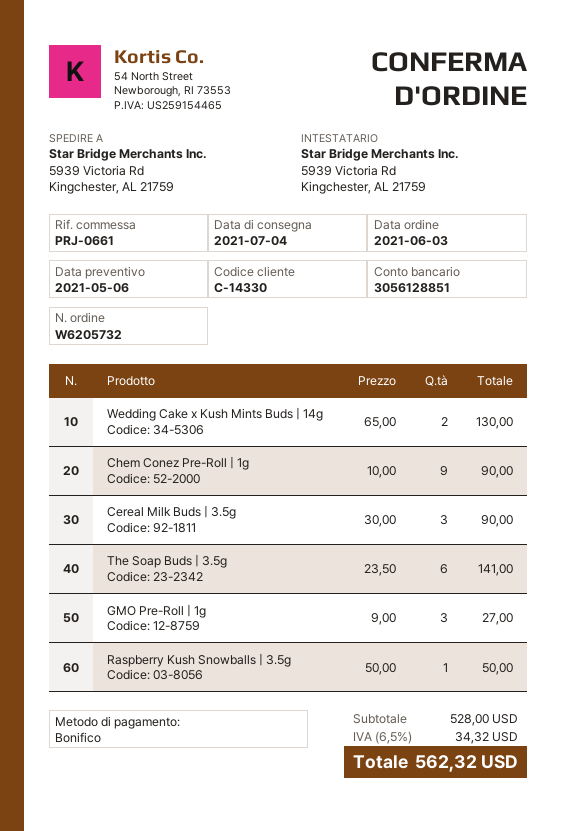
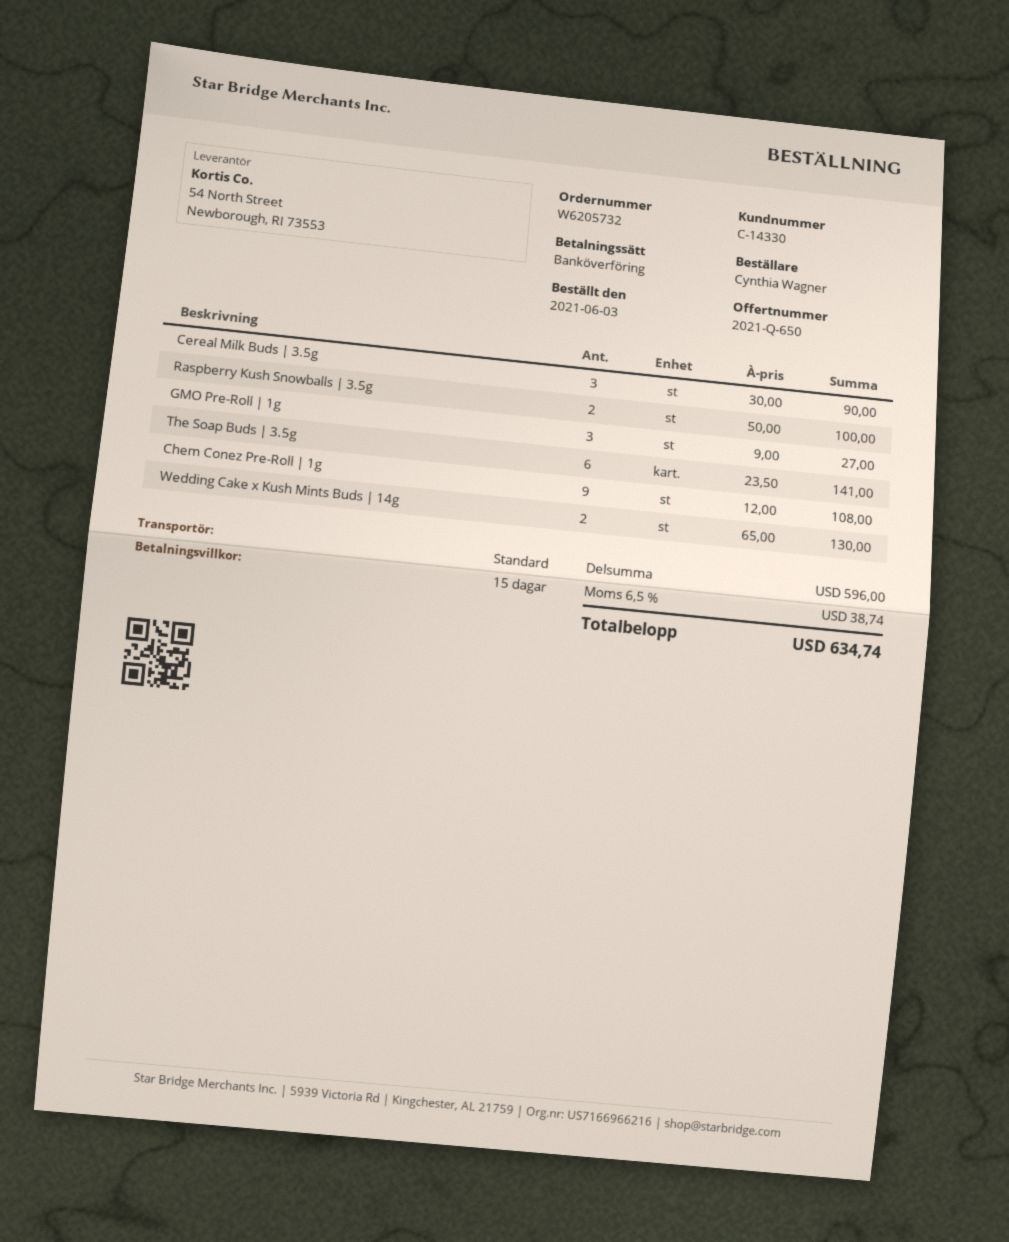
Chem Conez Pre-Roll | 1g: 9 x 10.00 = 90.00 -> 9 x 12.00 = 108.00
Raspberry Kush Snowballs | 3.5g: 1 x 50.00 = 50.00 -> 2 x 50.00 = 100.00
subtotal: 528.00 -> 596.00
tax: 6.5% = 34.32 -> 6.5% = 38.74
total: 562.32 -> 634.74

